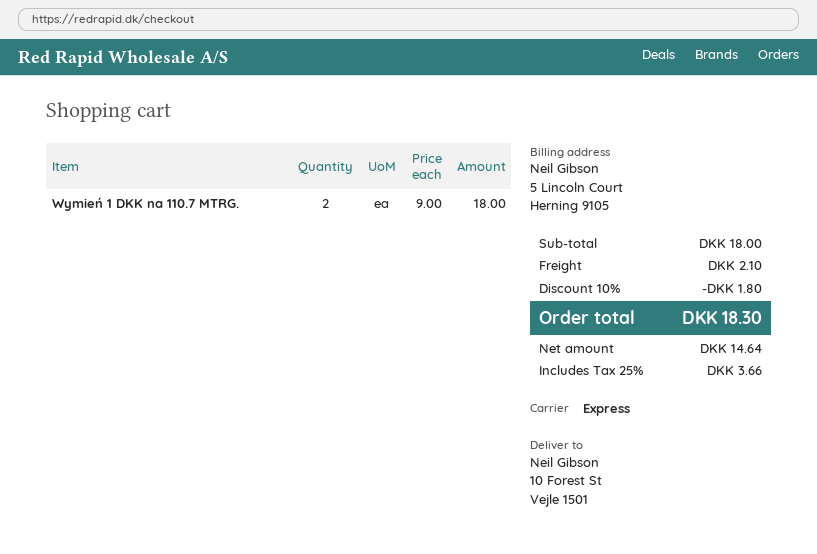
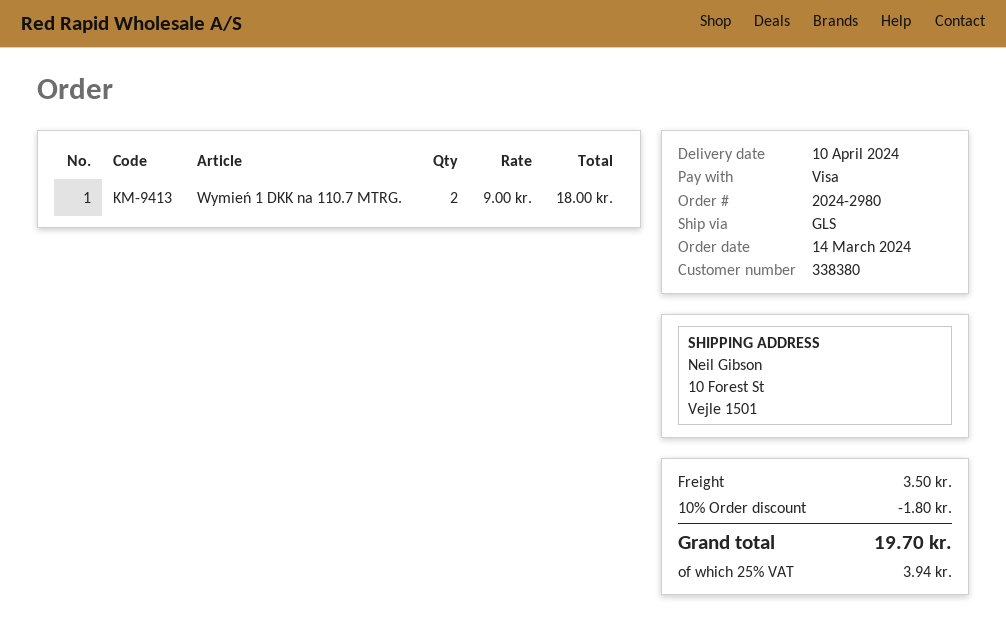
shipping method: express -> GLS
shipping: 2.10 -> 3.50
tax: 25% = 3.66 -> 25% = 3.94
total: 18.30 -> 19.70

